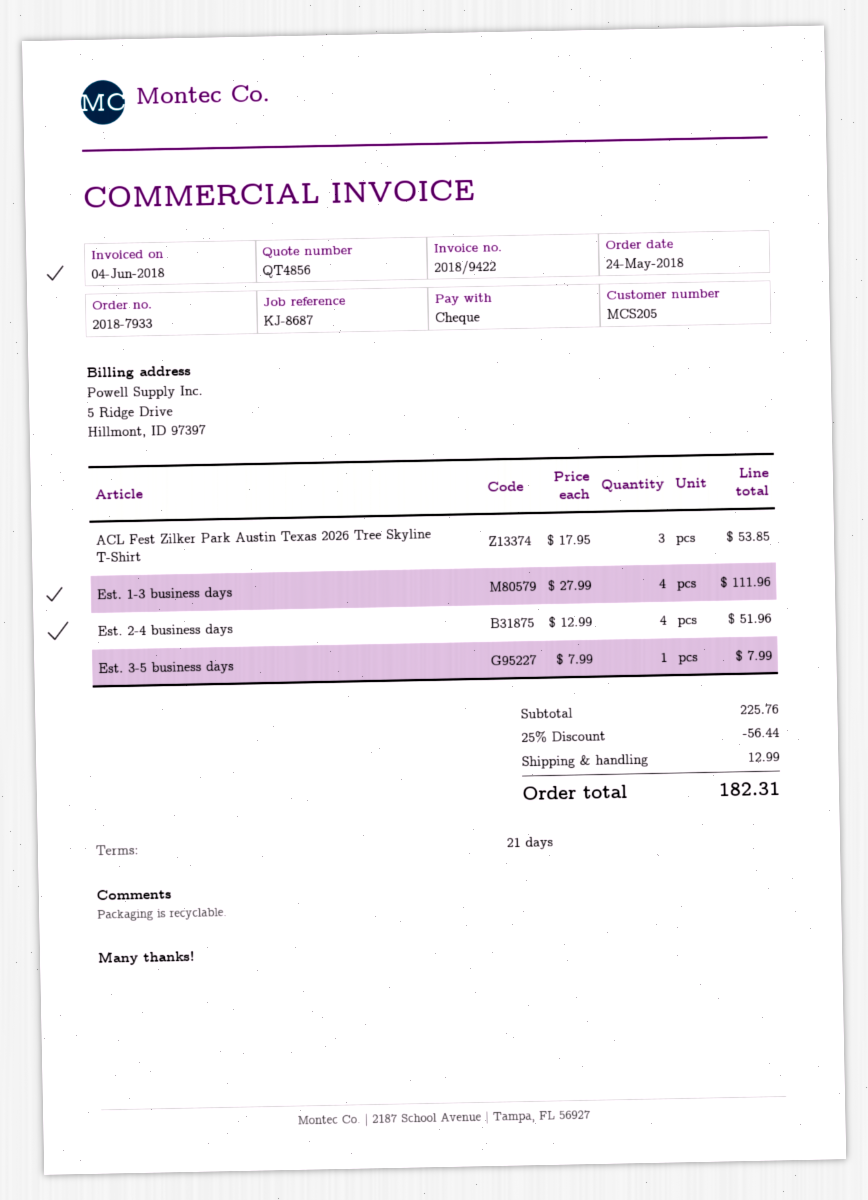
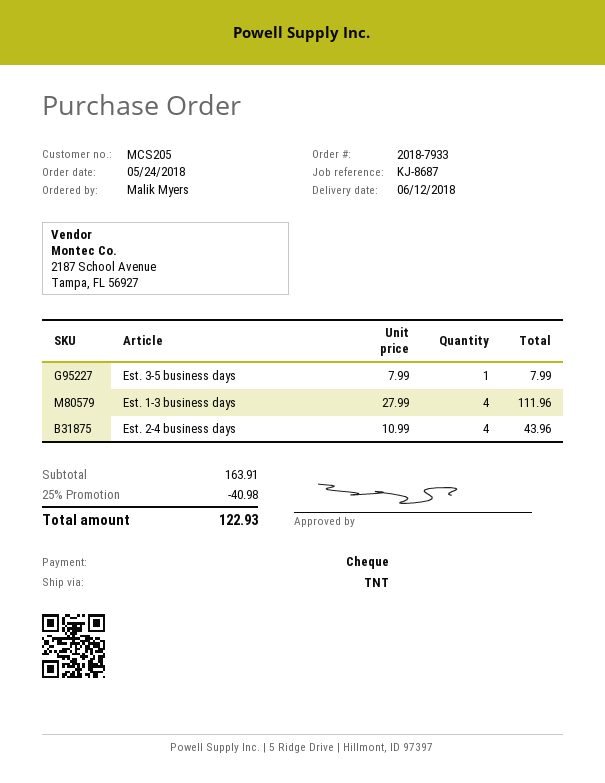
ACL Fest Zilker Park Austin Texas 2026 Tree Skyline T-Shirt: 3 x 17.95 = 53.85 -> none
Est. 2-4 business days: 4 x 12.99 = 51.96 -> 4 x 10.99 = 43.96
subtotal: 225.76 -> 163.91
discount: 25% = 56.44 -> 25% = 40.98
shipping: 12.99 -> none
total: 182.31 -> 122.93

